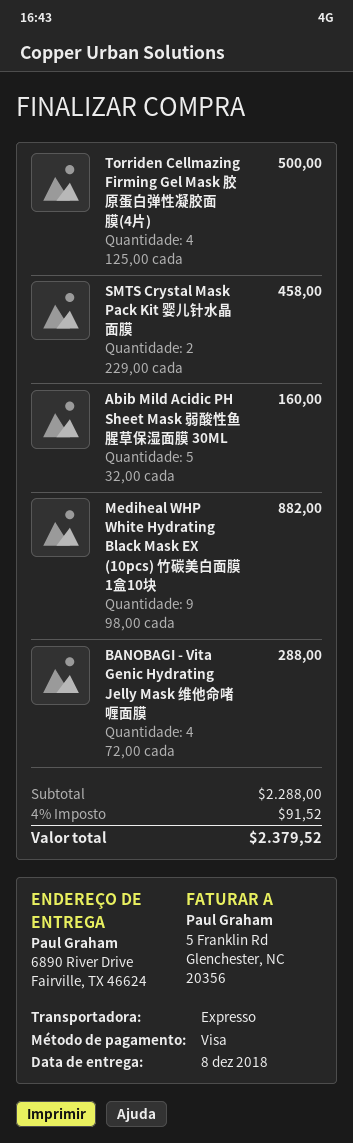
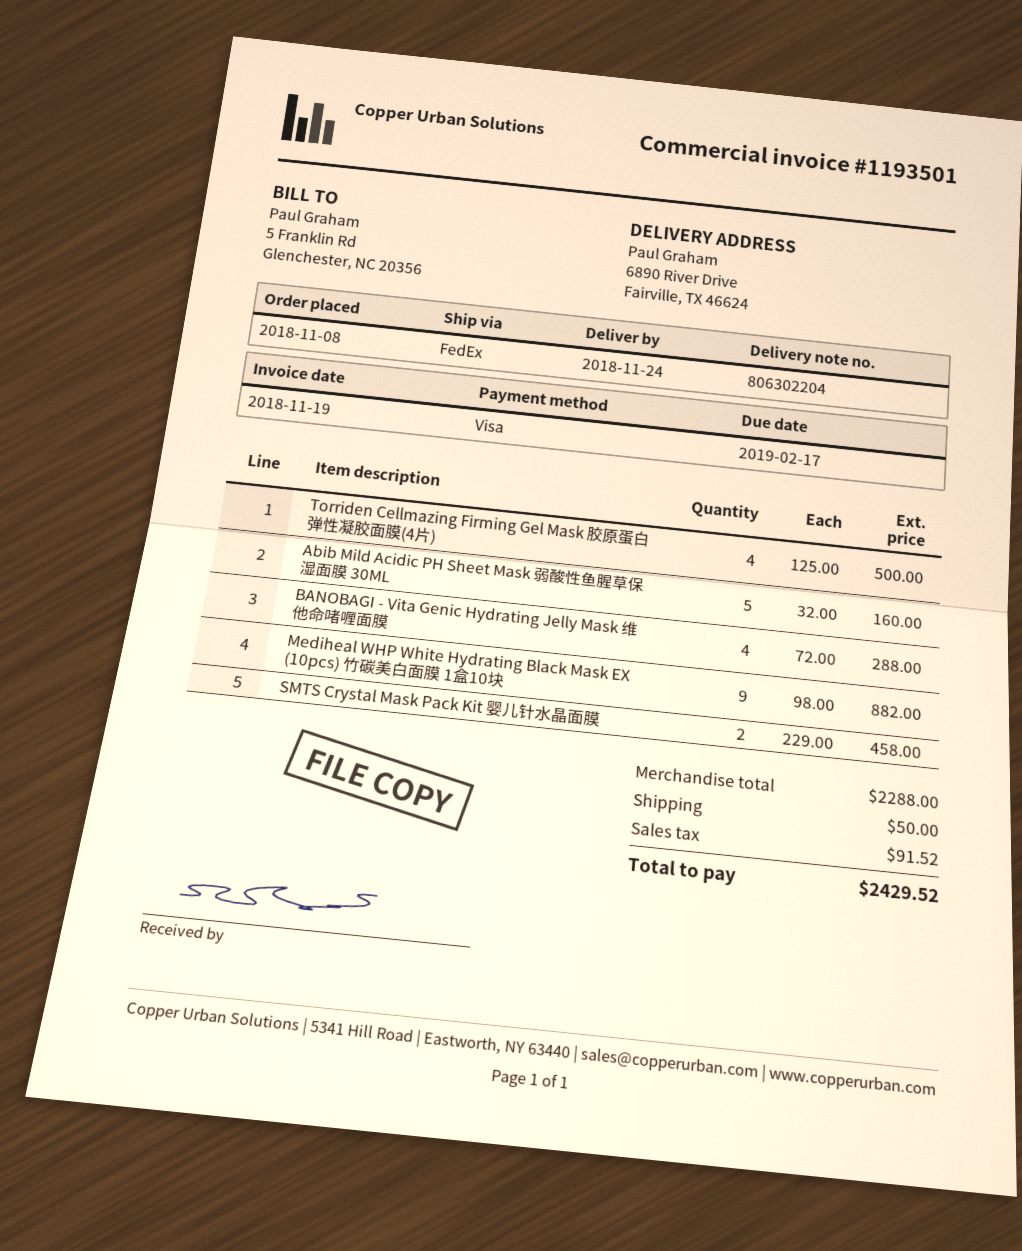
delivery date: 2018-12-08 -> 2018-11-24
shipping method: express -> FedEx
shipping: none -> 50.00
total: 2379.52 -> 2429.52

